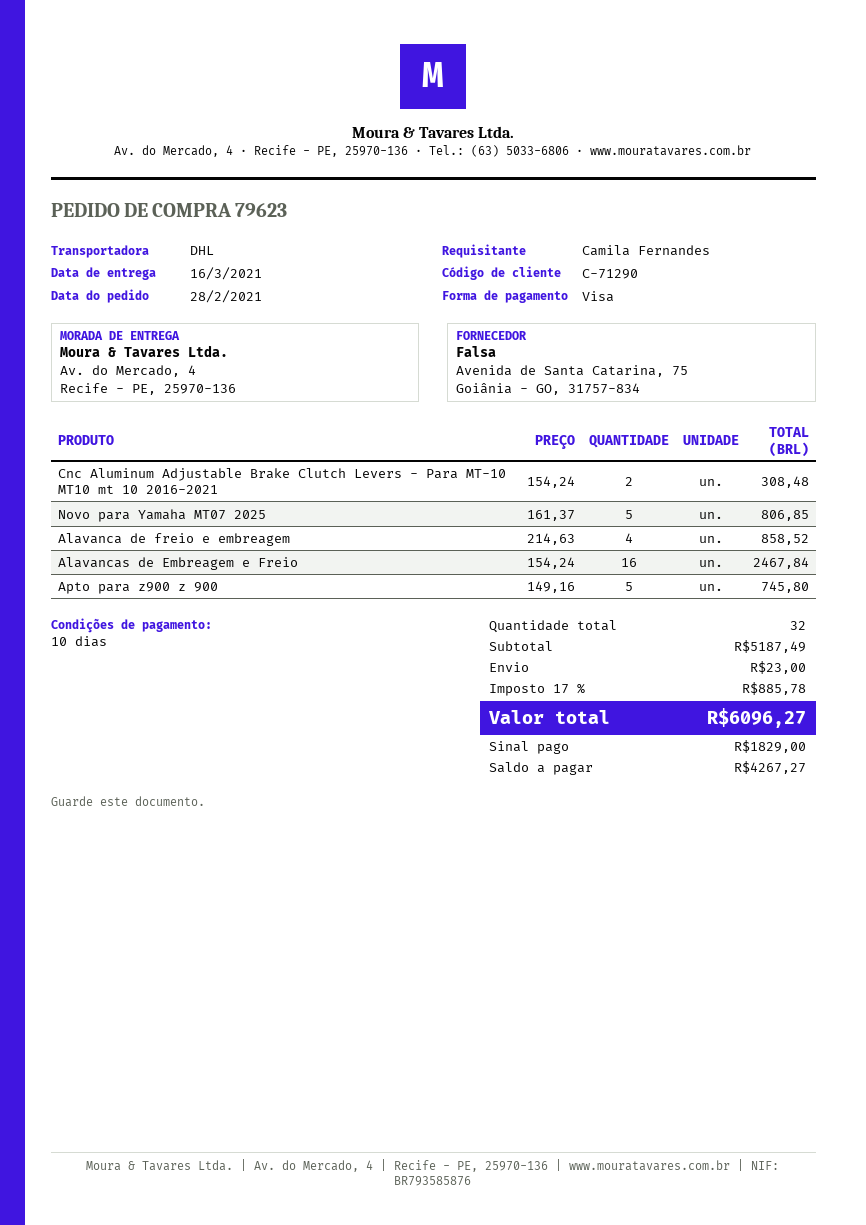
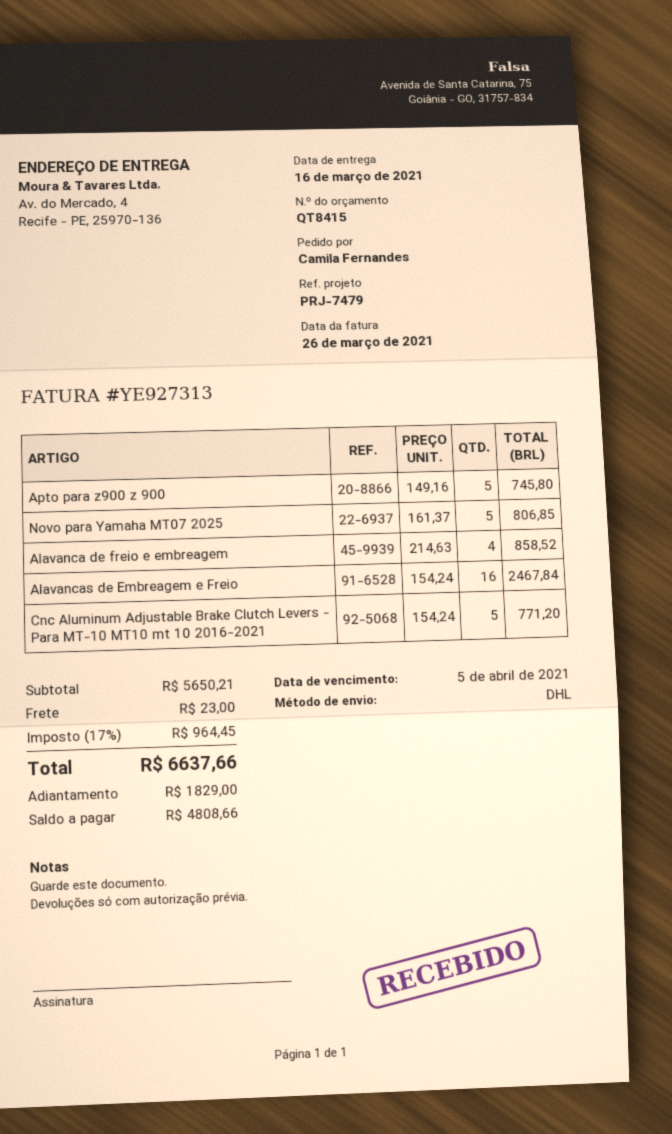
Cnc Aluminum Adjustable Brake Clutch Levers - Para MT-10 MT10 mt 10 2016-2021: 2 x 154.24 = 308.48 -> 5 x 154.24 = 771.20
subtotal: 5187.49 -> 5650.21
tax: 17% = 885.78 -> 17% = 964.45
total: 6096.27 -> 6637.66
balance: 4267.27 -> 4808.66

